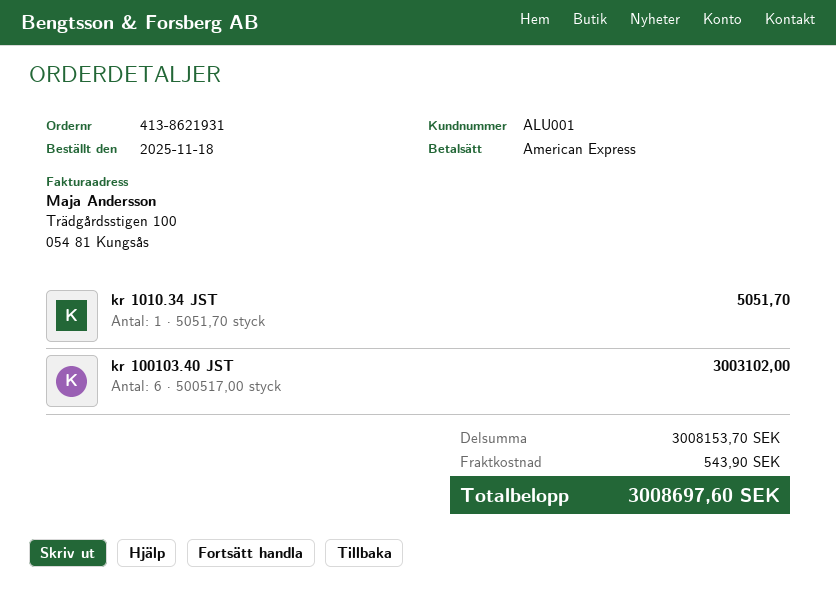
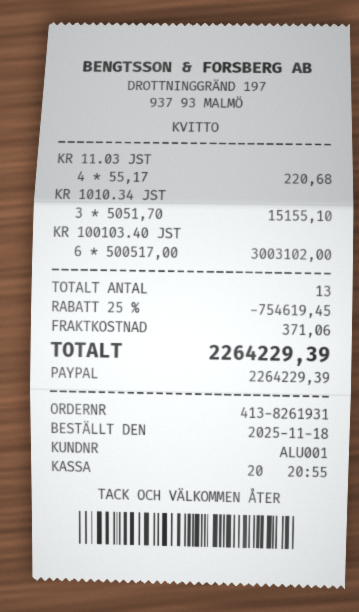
order number: 413-8621931 -> 413-8261931
payment method: American Express -> PayPal
kr 1010.34 JST: 1 x 5051.70 = 5051.70 -> 3 x 5051.70 = 15155.10
KR 11.03 JST: none -> 4 x 55.17 = 220.68
discount: none -> 25% = 754619.45
shipping: 543.90 -> 371.06
total: 3008697.60 -> 2264229.39

